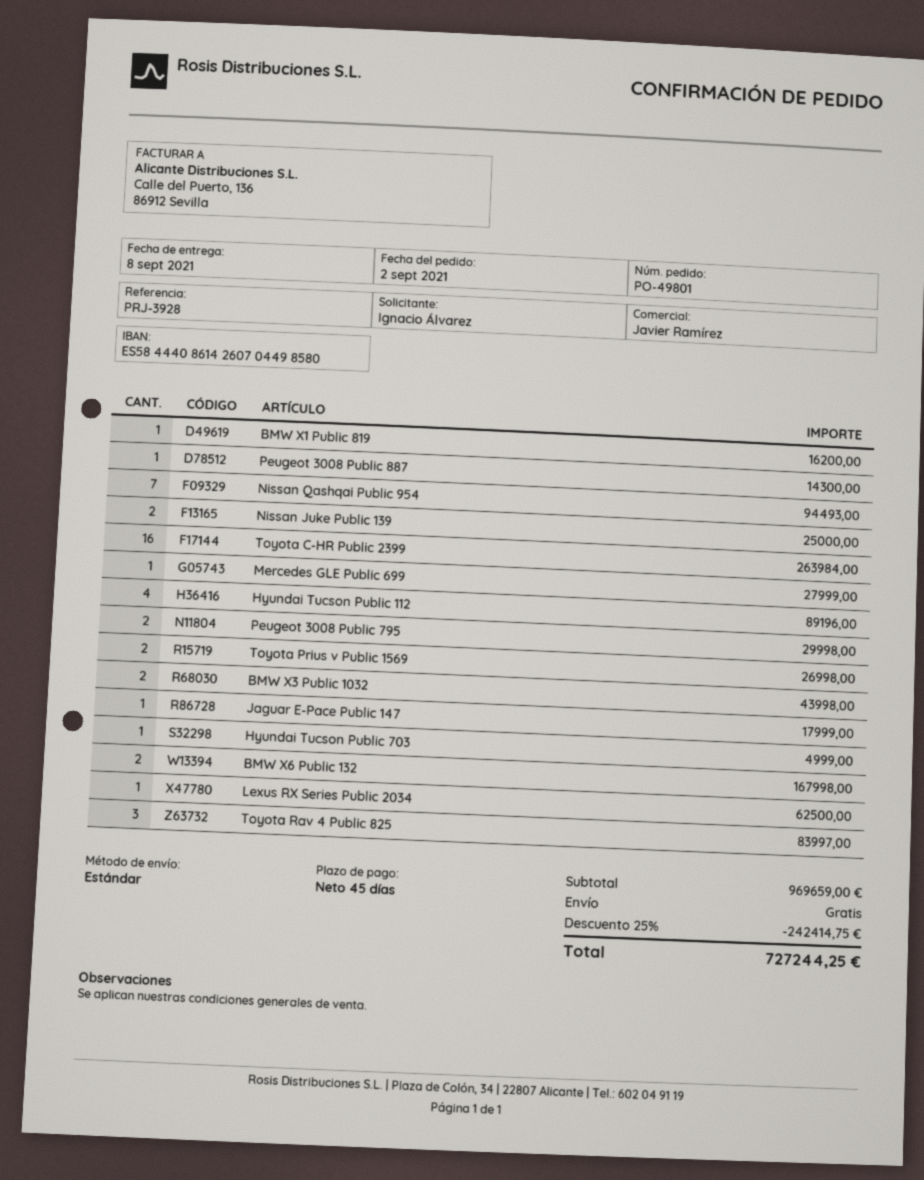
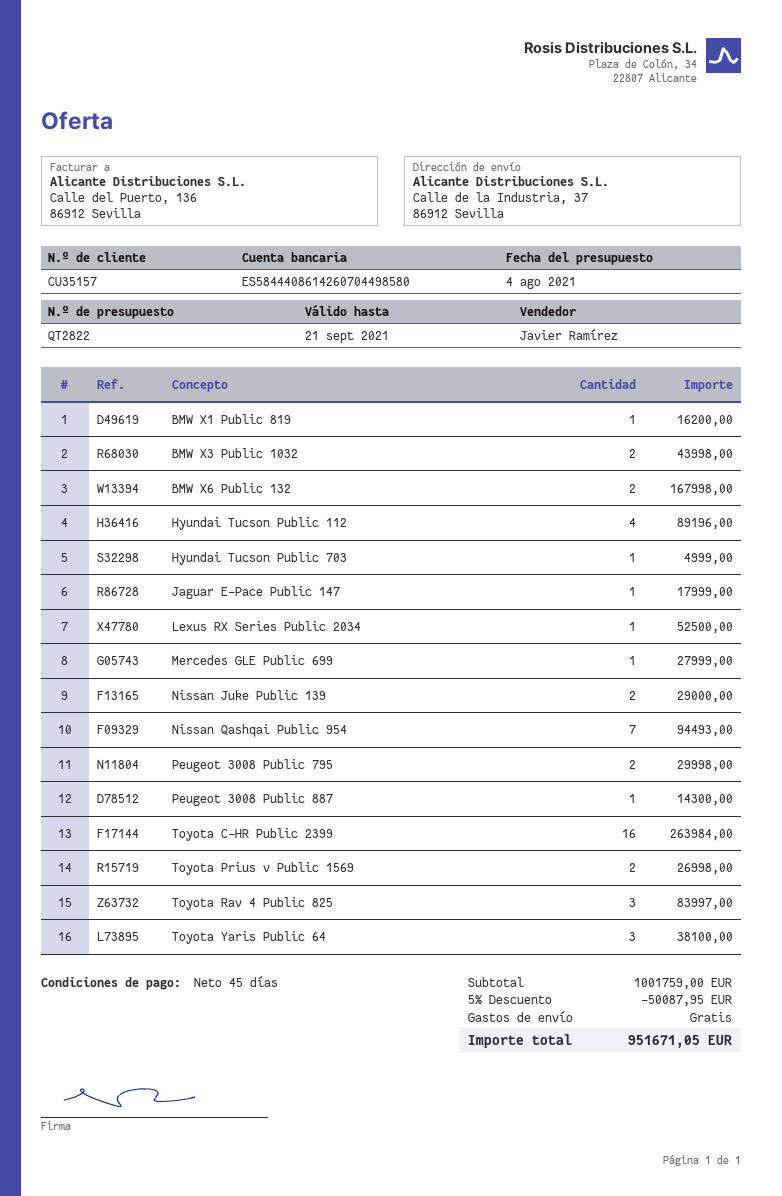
Nissan Juke Public 139: 2 for 25000.00 -> 2 for 29000.00
Lexus RX Series Public 2034: 1 for 62500.00 -> 1 for 52500.00
Toyota Yaris Public 64: none -> 3 for 38100.00
subtotal: 969659.00 -> 1001759.00
discount: 25% = 242414.75 -> 5% = 50087.95
total: 727244.25 -> 951671.05

